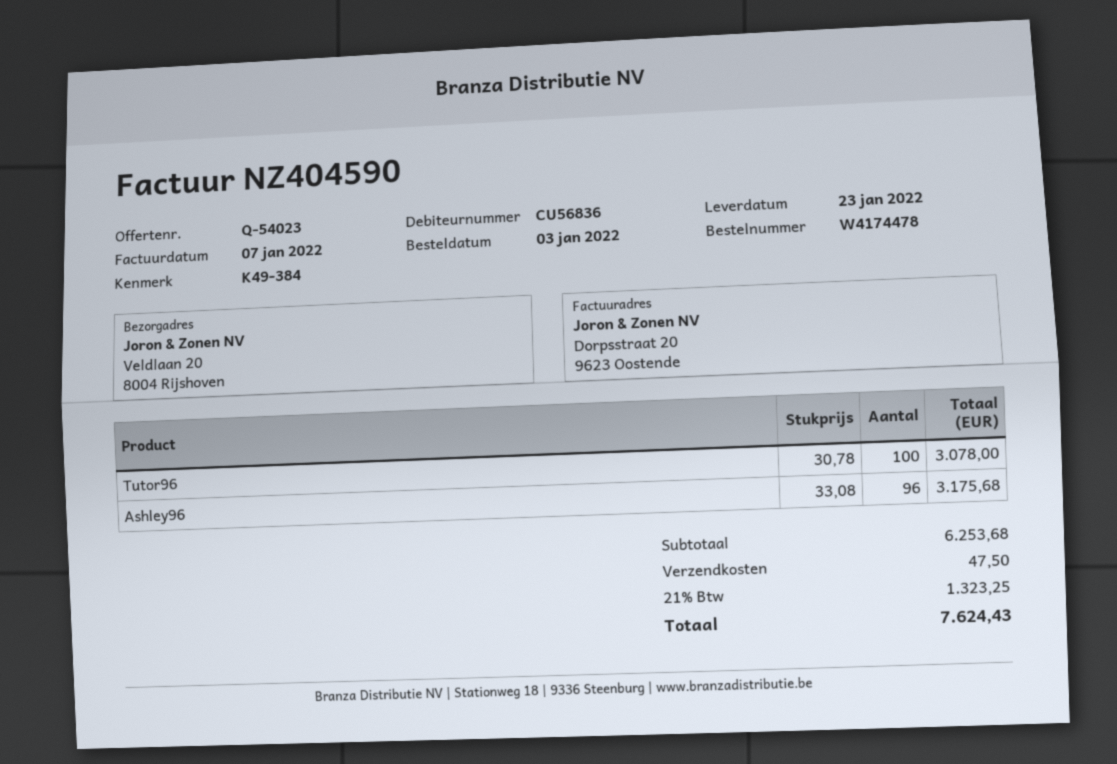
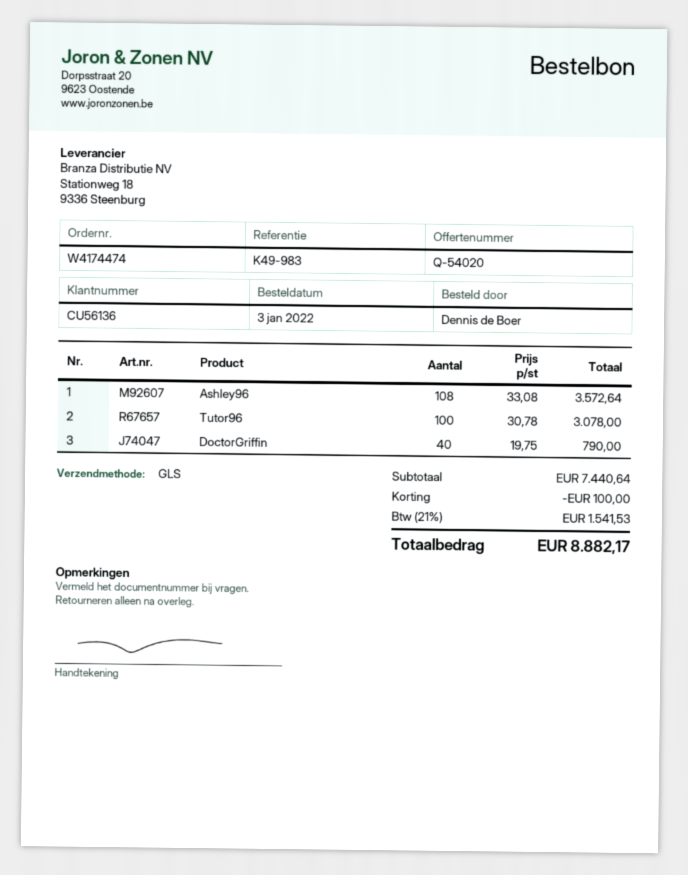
quote number: Q-54023 -> Q-54020
order number: W4174478 -> W4174474
customer number: CU56836 -> CU56136
reference: K49-384 -> K49-983
Ashley96: 96 x 33.08 = 3175.68 -> 108 x 33.08 = 3572.64
DoctorGriffin: none -> 40 x 19.75 = 790.00
subtotal: 6253.68 -> 7440.64
discount: none -> 100.00
shipping: 47.50 -> none
tax: 21% = 1323.25 -> 21% = 1541.53
total: 7624.43 -> 8882.17

